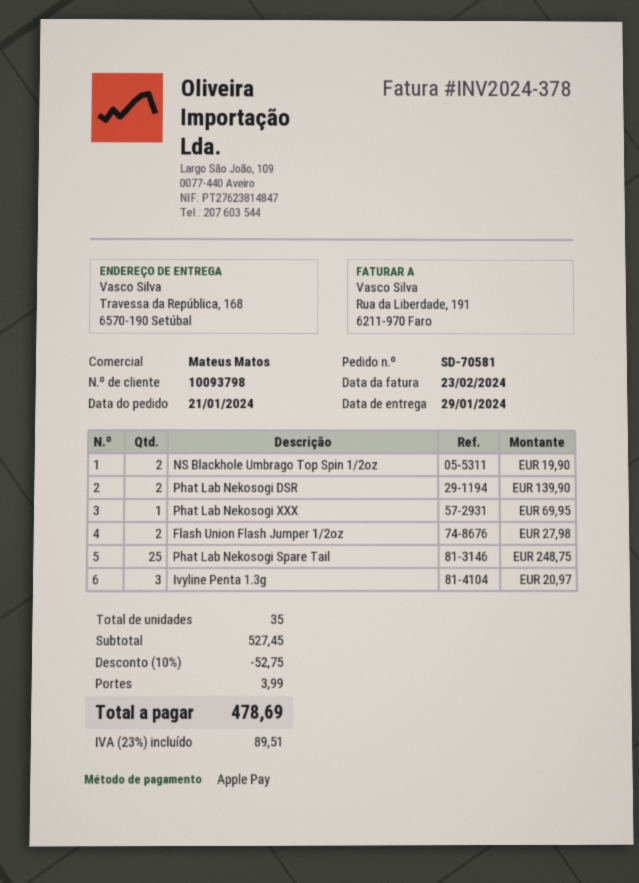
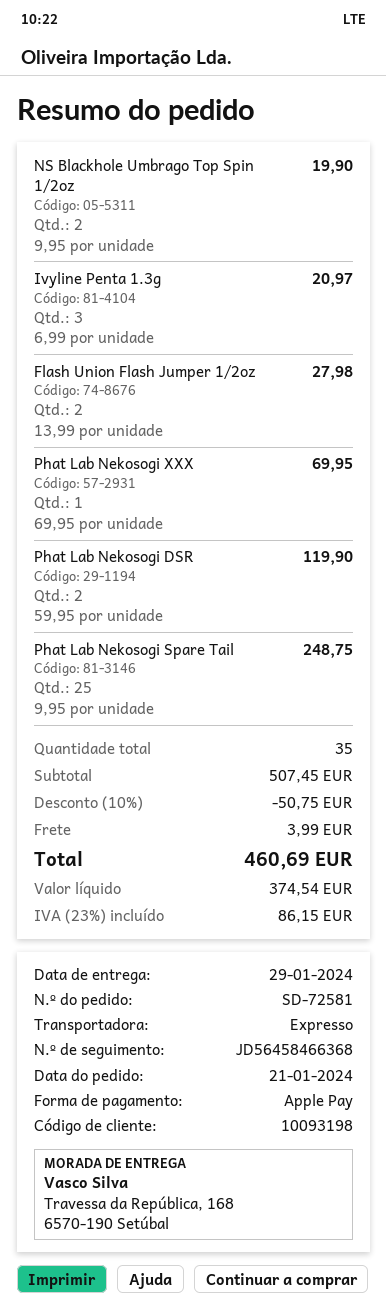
order number: SD-70581 -> SD-72581
customer number: 10093798 -> 10093198
Phat Lab Nekosogi DSR: 2 for 139.90 -> 2 for 119.90
subtotal: 527.45 -> 507.45
discount: 10% = 52.75 -> 10% = 50.75
tax: 23% = 89.51 -> 23% = 86.15
total: 478.69 -> 460.69

